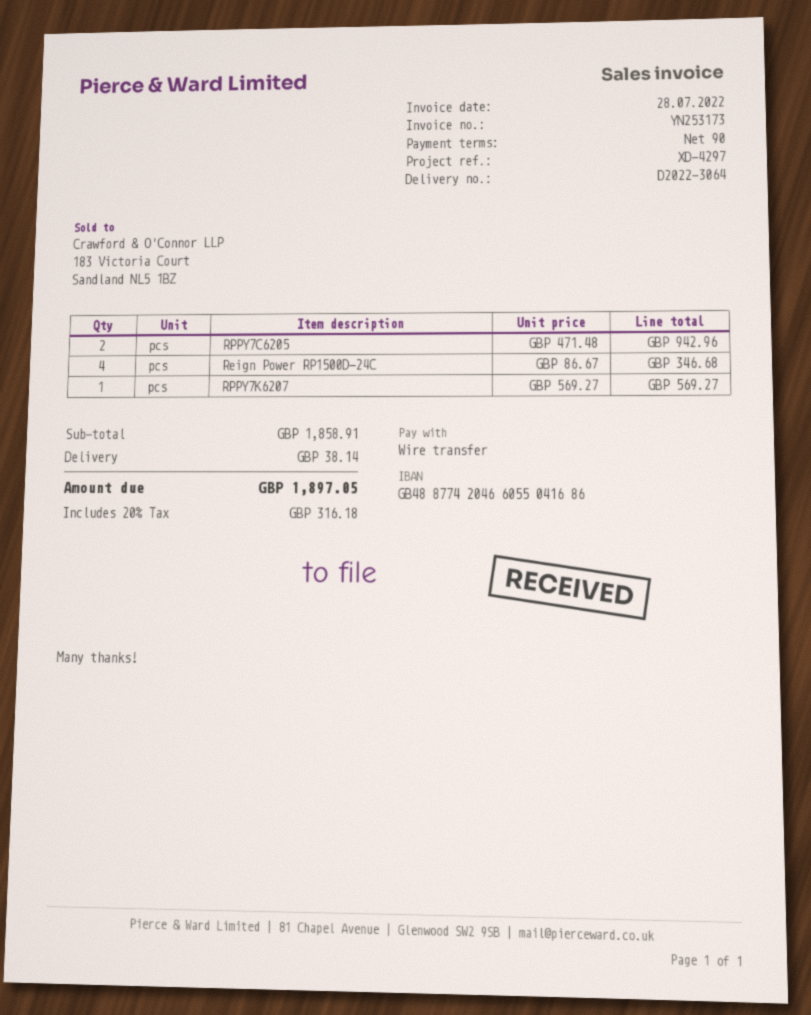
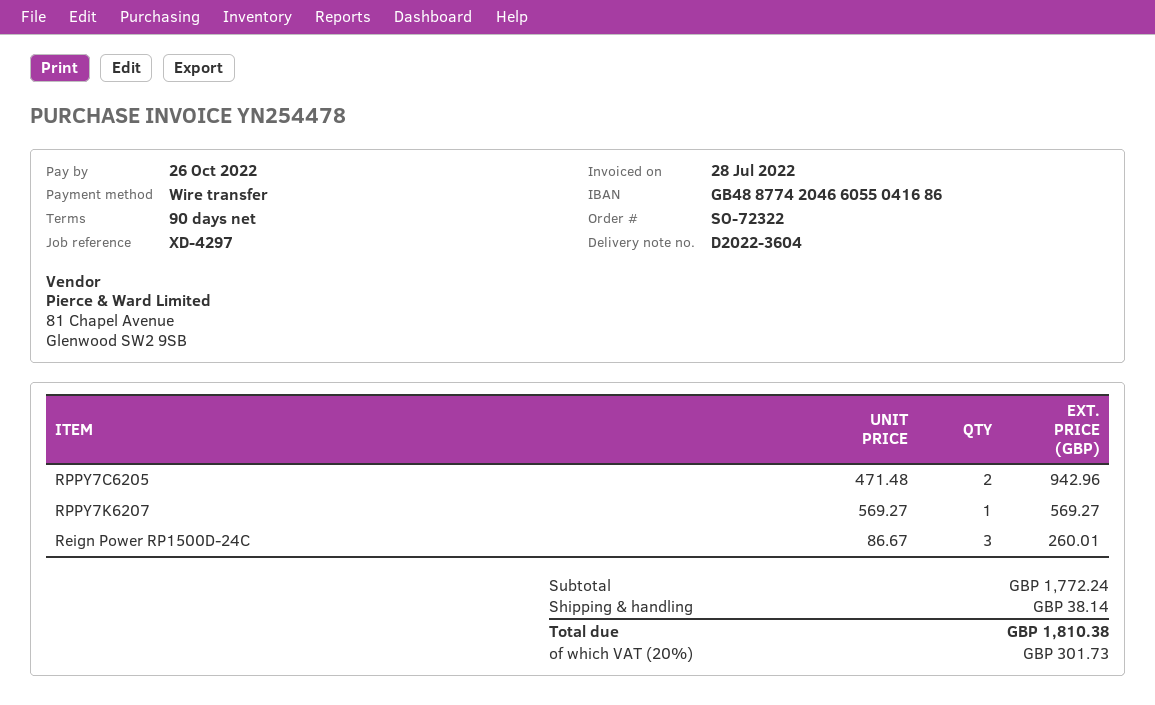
delivery note number: D2022-3064 -> D2022-3604
invoice number: YN253173 -> YN254478
Reign Power RP1500D-24C: 4 x 86.67 = 346.68 -> 3 x 86.67 = 260.01
subtotal: 1858.91 -> 1772.24
tax: 20% = 316.18 -> 20% = 301.73
total: 1897.05 -> 1810.38

